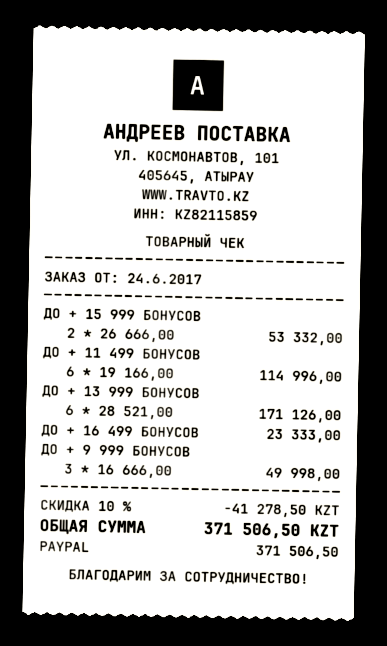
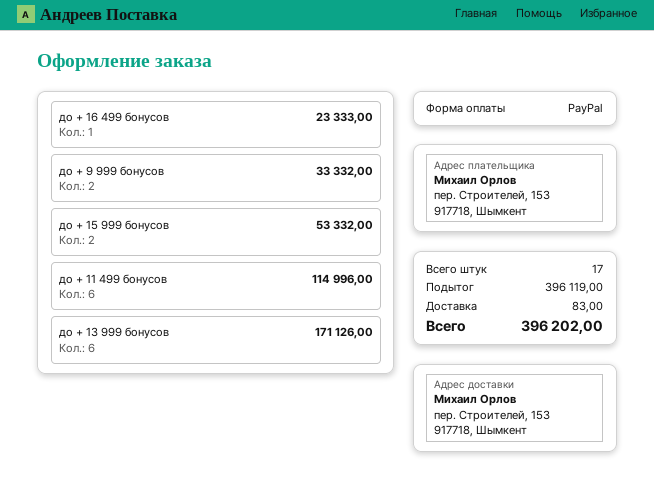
ДО + 9 999 БОНУСОВ: 3 for 49998.00 -> 2 for 33332.00
discount: 10% = 41278.50 -> none
shipping: none -> 83.00
total: 371506.50 -> 396202.00

